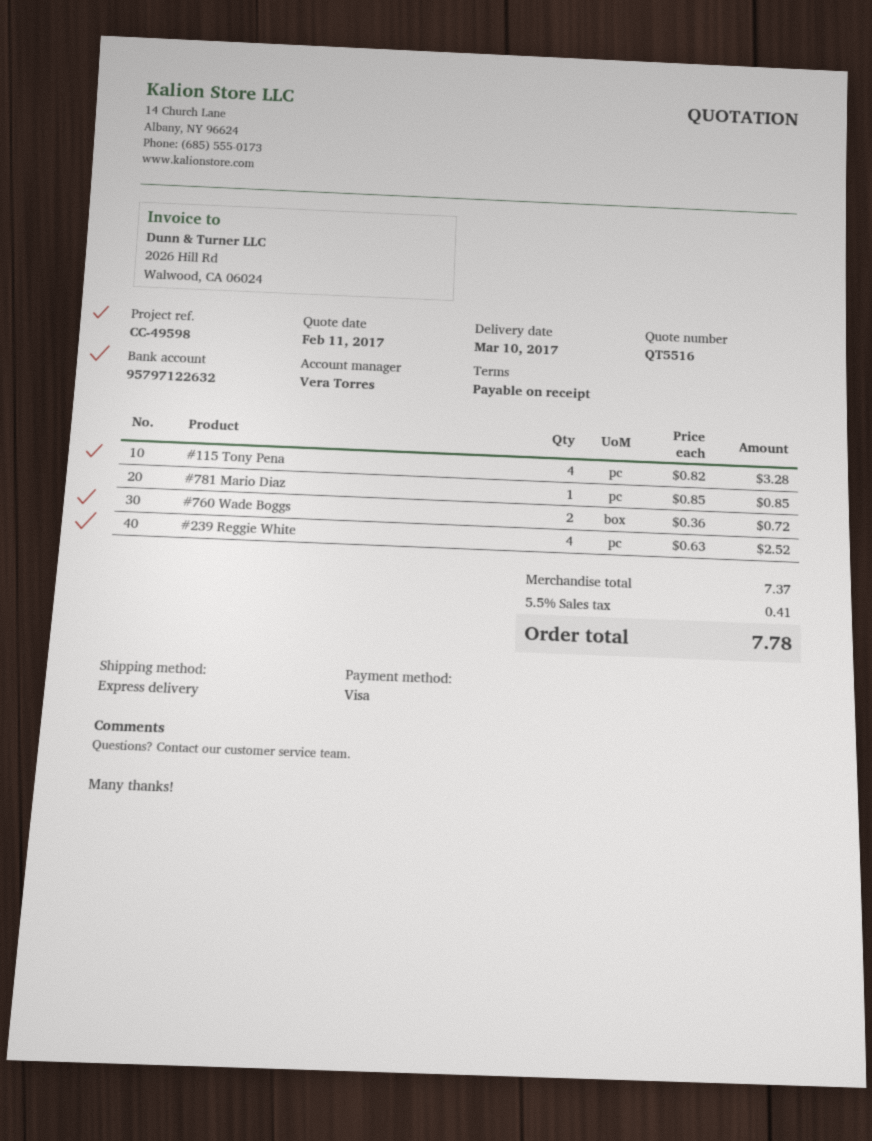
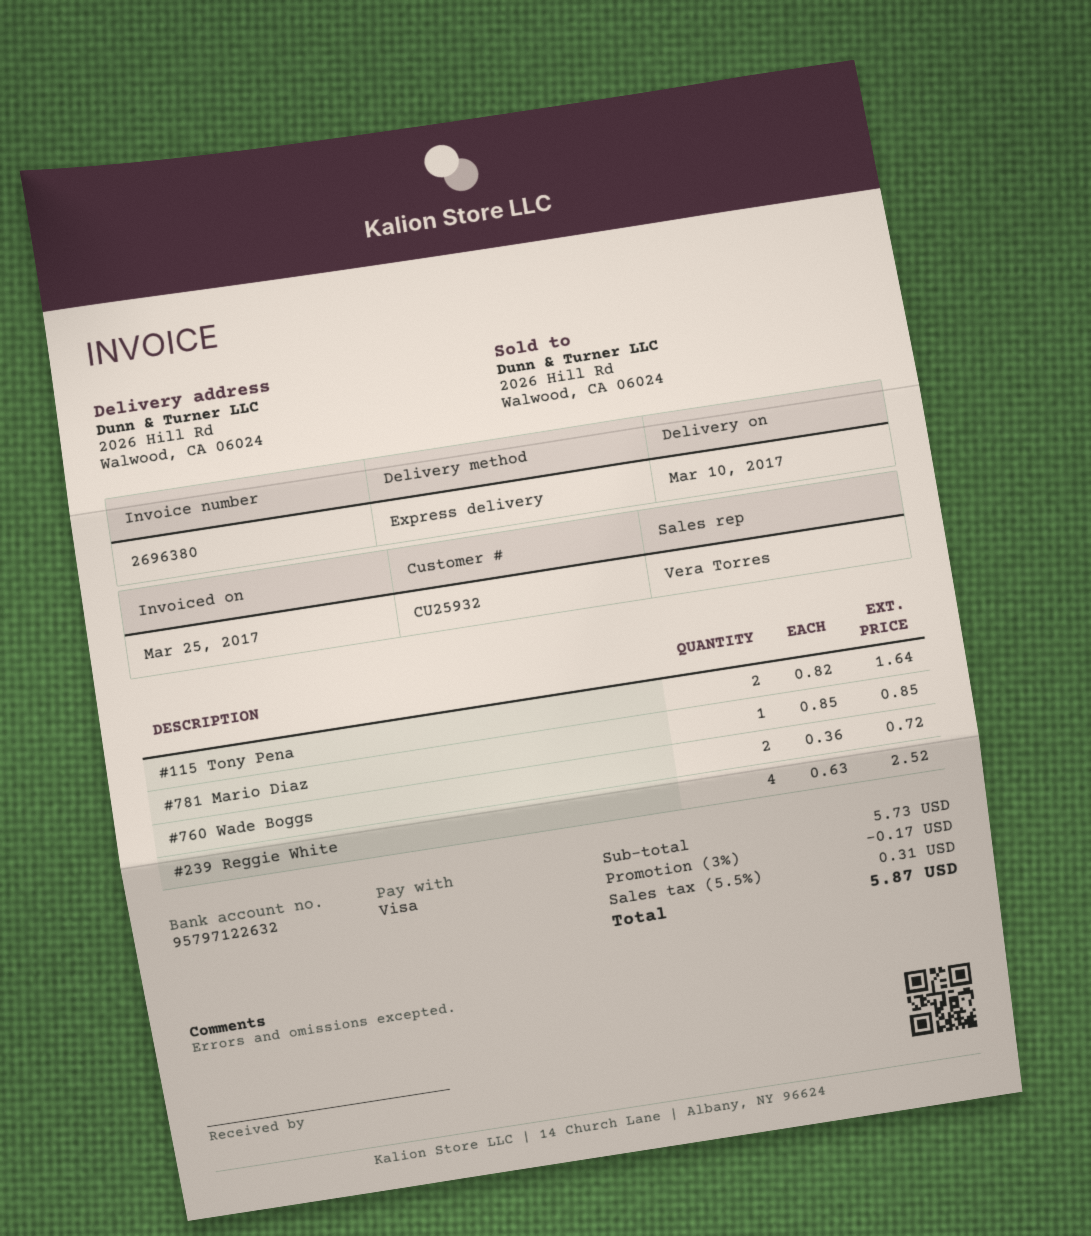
#115 Tony Pena: 4 x 0.82 = 3.28 -> 2 x 0.82 = 1.64
subtotal: 7.37 -> 5.73
discount: none -> 3% = 0.17
tax: 5.5% = 0.41 -> 5.5% = 0.31
total: 7.78 -> 5.87

